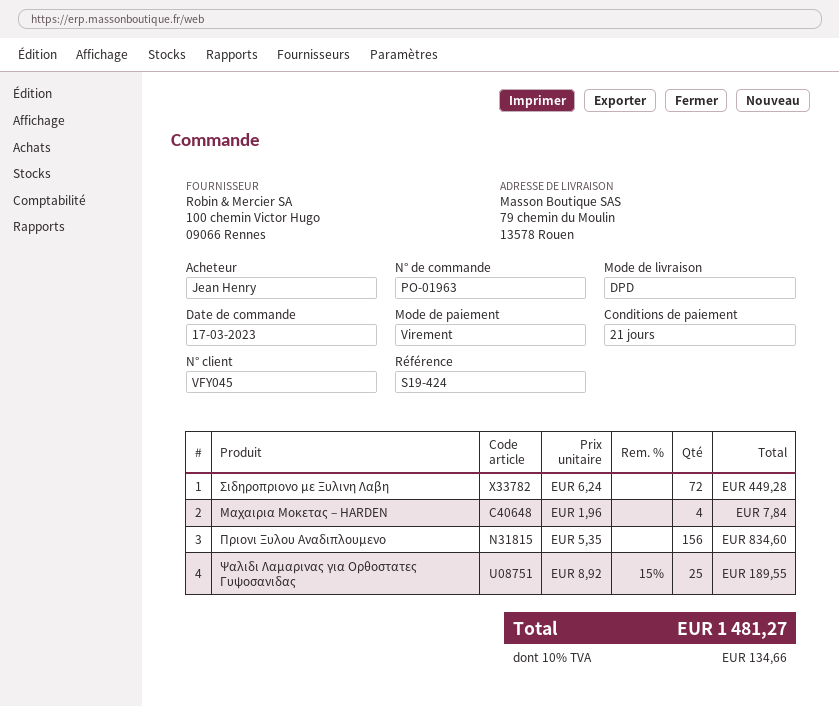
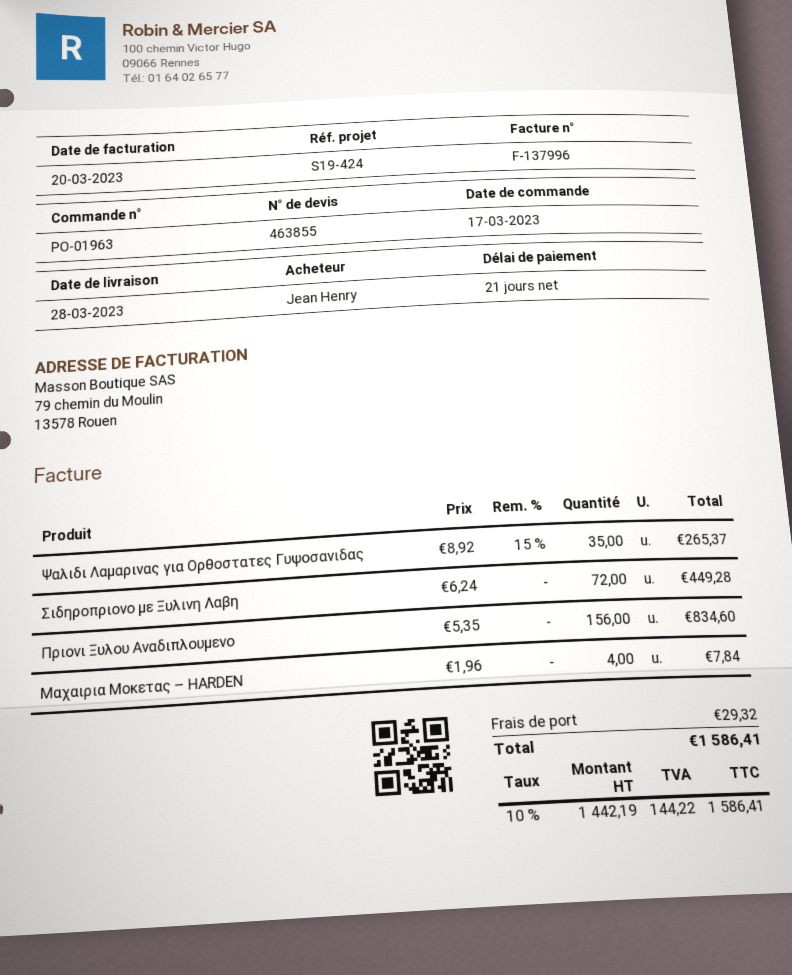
Ψαλιδι Λαμαρινας για Ορθοστατες Γυψοσανιδας: 25 x 8.92 - 15% = 189.55 -> 35 x 8.92 - 15% = 265.37
shipping: none -> 29.32
tax: 10% = 134.66 -> 10% = 144.22
total: 1481.27 -> 1586.41

